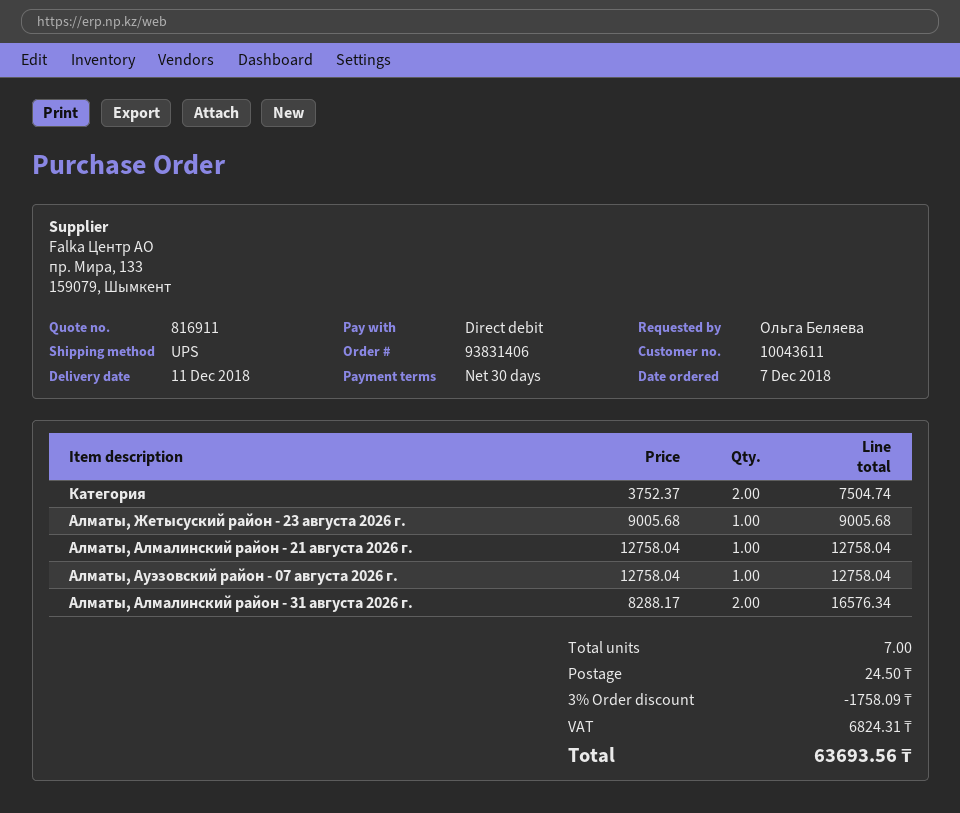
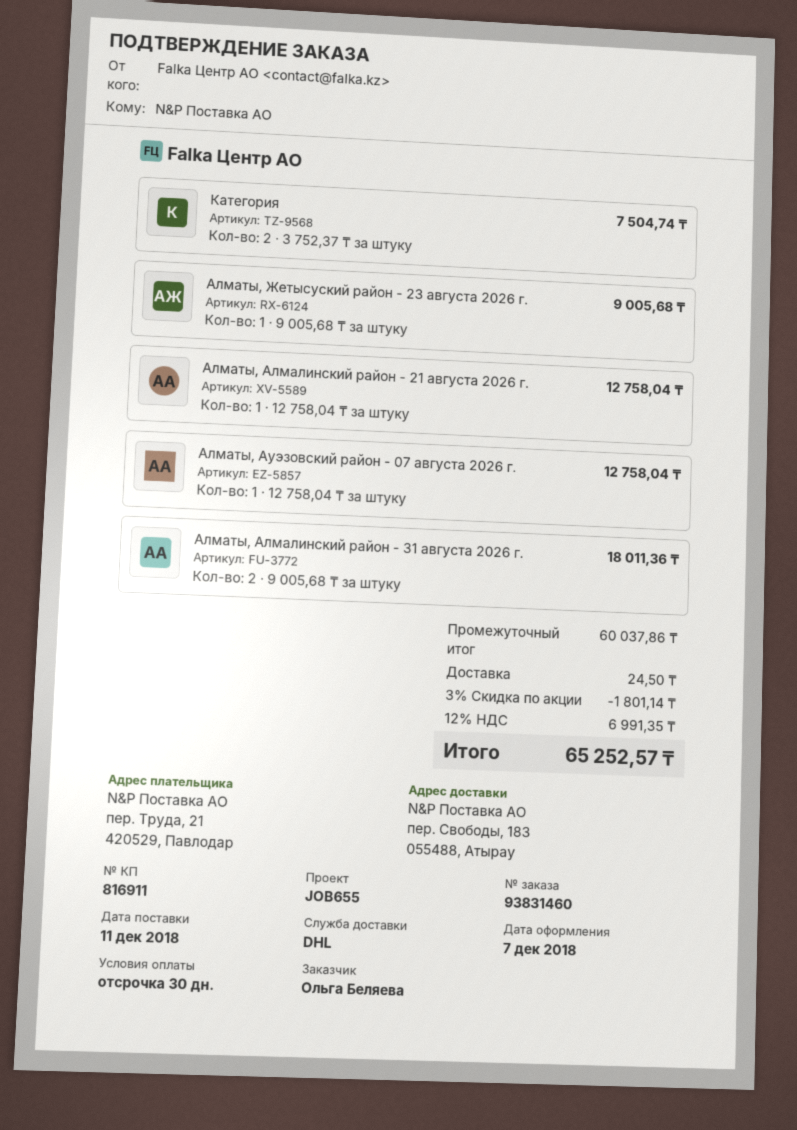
order number: 93831406 -> 93831460
shipping method: UPS -> DHL
Алматы, Алмалинский район - 31 августа 2026 г.: 2 x 8288.17 = 16576.34 -> 2 x 9005.68 = 18011.36
discount: 3% = 1758.09 -> 3% = 1801.14
tax: 6824.31 -> 6991.35
total: 63693.56 -> 65252.57

